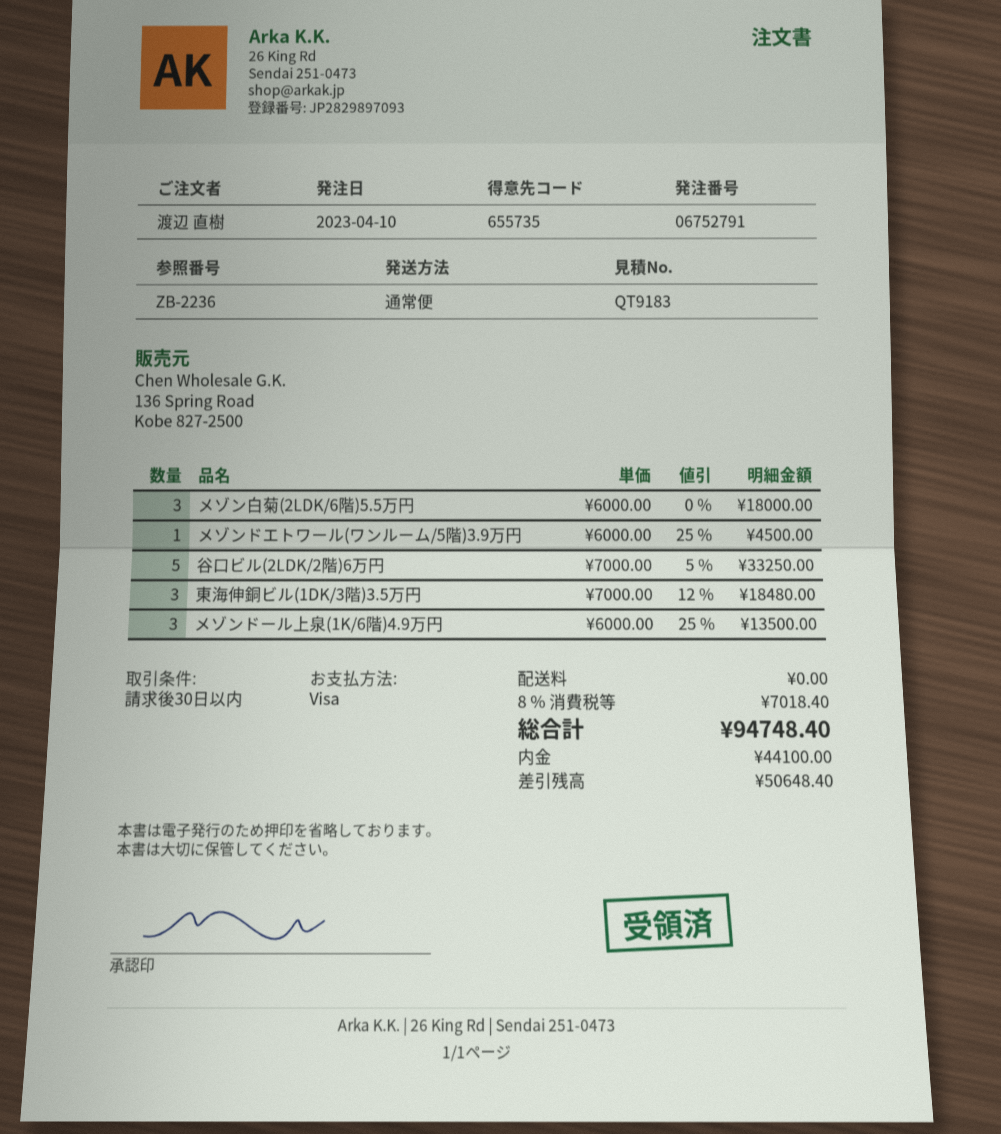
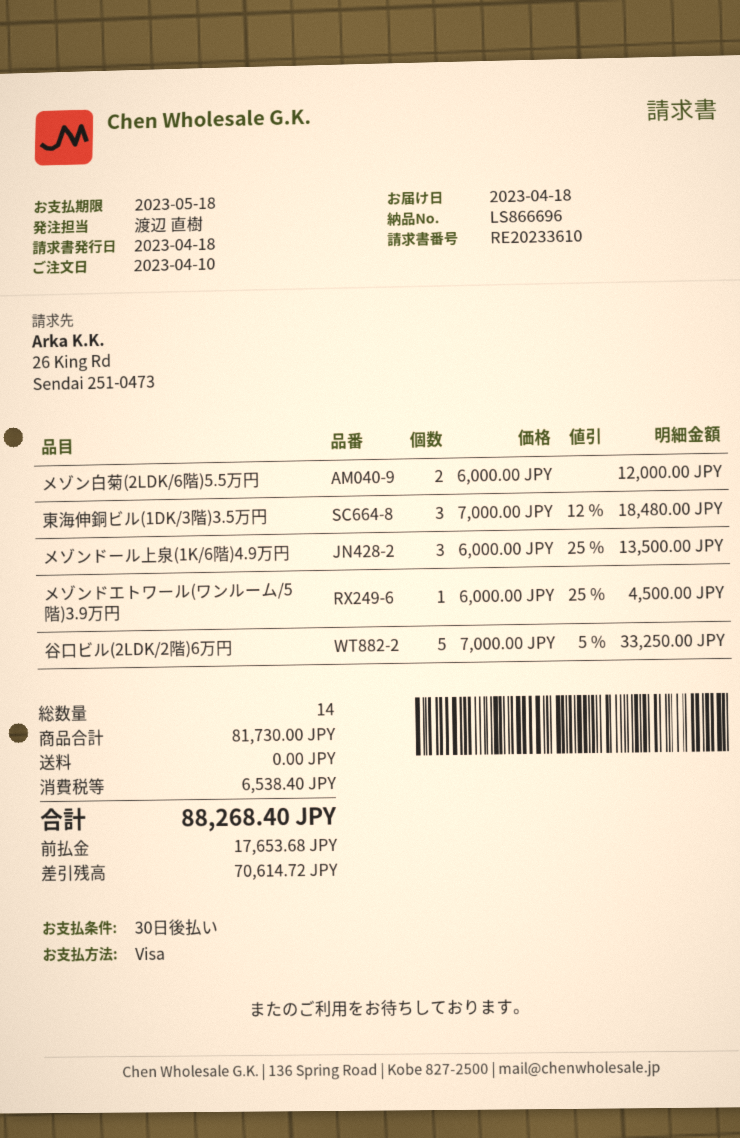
メゾン白菊(2LDK/6階)5.5万円: 3 x 6000.00 = 18000.00 -> 2 x 6000.00 = 12000.00
tax: 7018.40 -> 6538.40
total: 94748.40 -> 88268.40
deposit: 44100.00 -> 17653.68
balance: 50648.40 -> 70614.72

